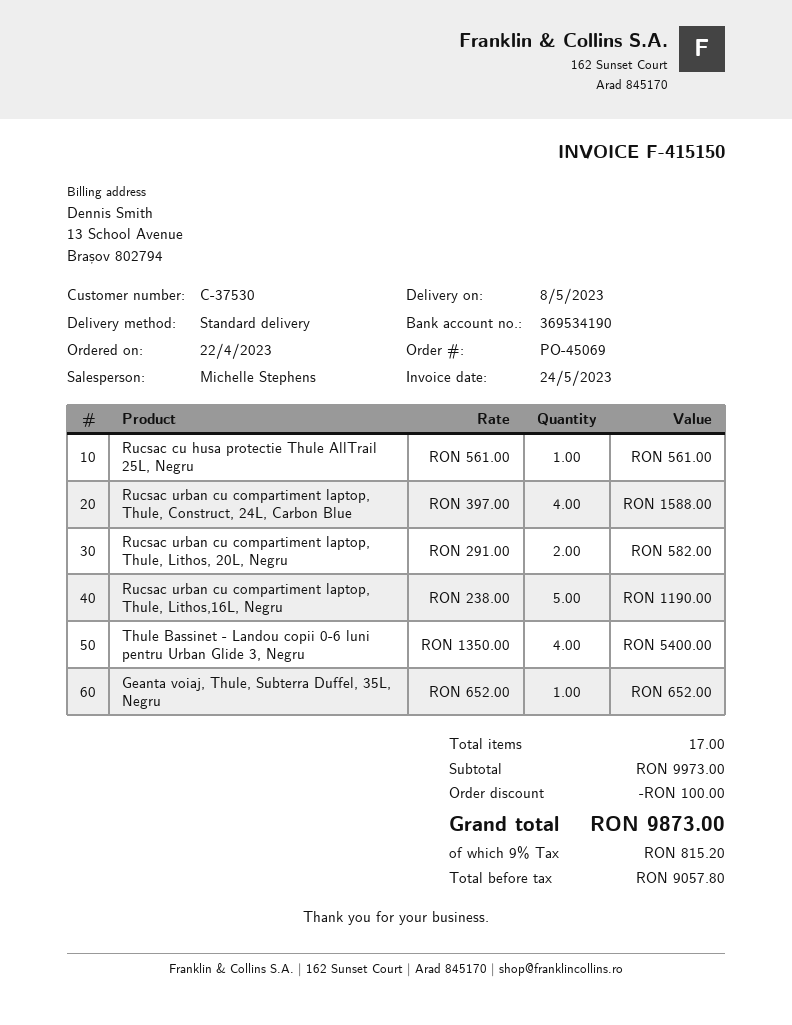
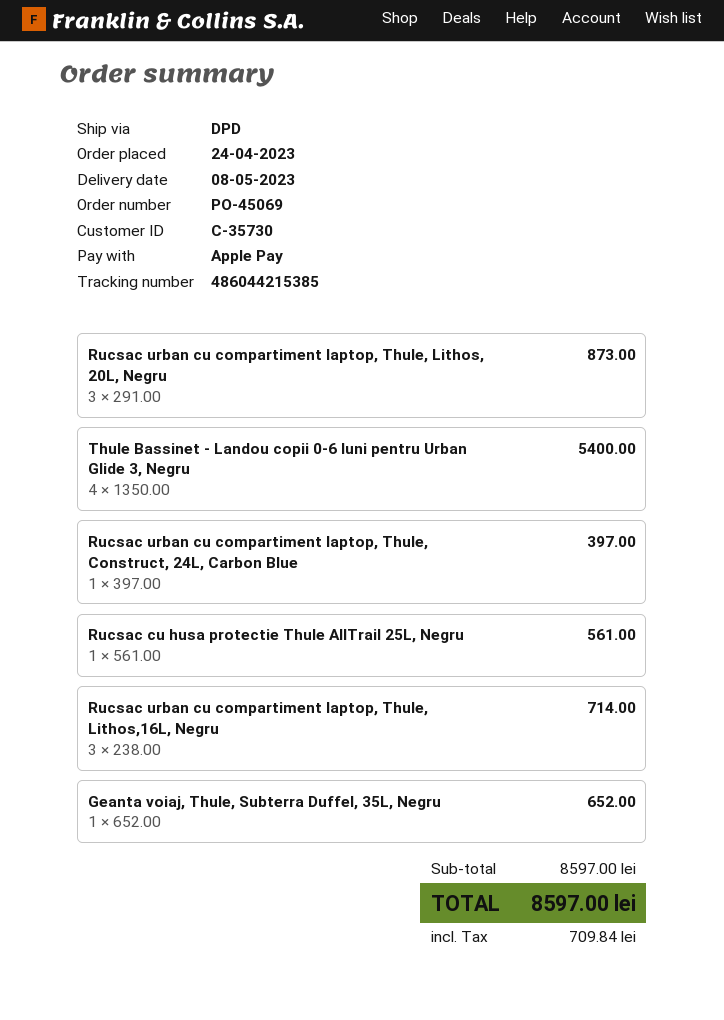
order date: 2023-04-22 -> 2023-04-24
customer number: C-37530 -> C-35730
shipping method: standard -> DPD
Rucsac urban cu compartiment laptop, Thule, Construct, 24L, Carbon Blue: 4 x 397.00 = 1588.00 -> 1 x 397.00 = 397.00
Rucsac urban cu compartiment laptop, Thule, Lithos, 20L, Negru: 2 x 291.00 = 582.00 -> 3 x 291.00 = 873.00
Rucsac urban cu compartiment laptop, Thule, Lithos,16L, Negru: 5 x 238.00 = 1190.00 -> 3 x 238.00 = 714.00
subtotal: 9973.00 -> 8597.00
discount: 100.00 -> none
tax: 815.20 -> 709.84
total: 9873.00 -> 8597.00

